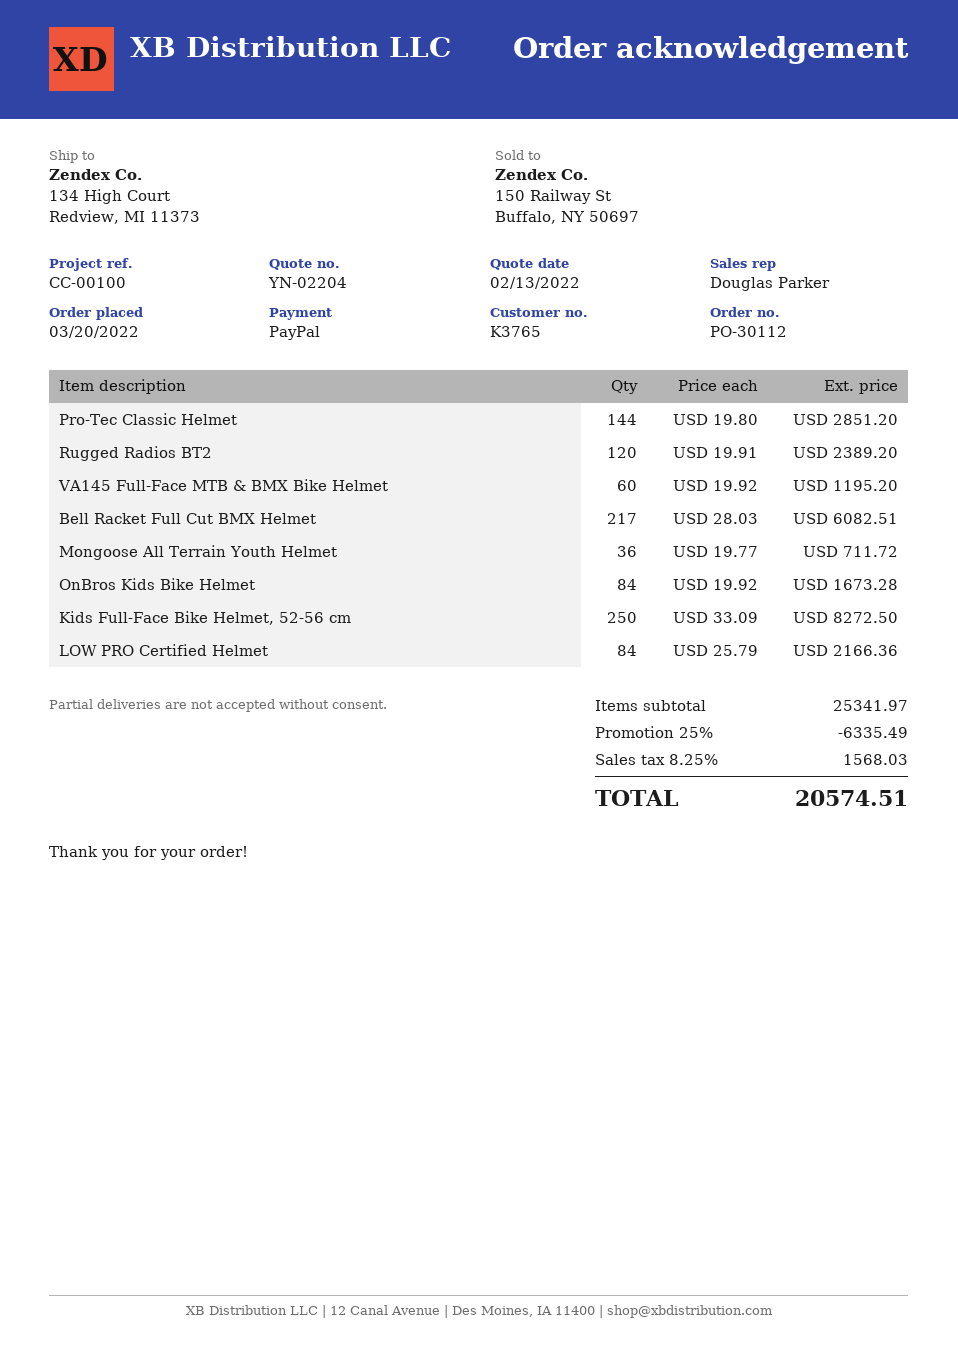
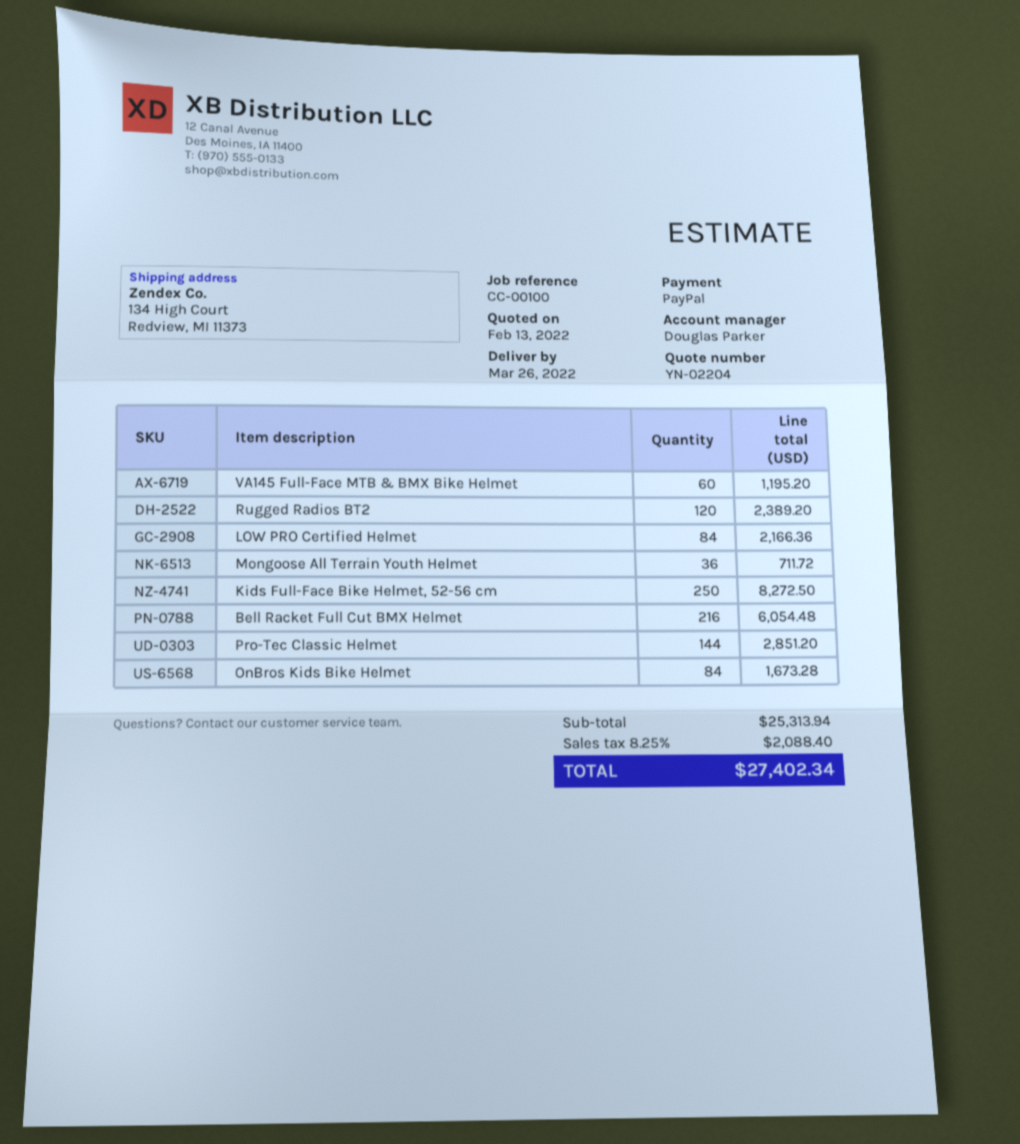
Bell Racket Full Cut BMX Helmet: 217 for 6082.51 -> 216 for 6054.48
subtotal: 25341.97 -> 25313.94
discount: 25% = 6335.49 -> none
tax: 8.25% = 1568.03 -> 8.25% = 2088.40
total: 20574.51 -> 27402.34

